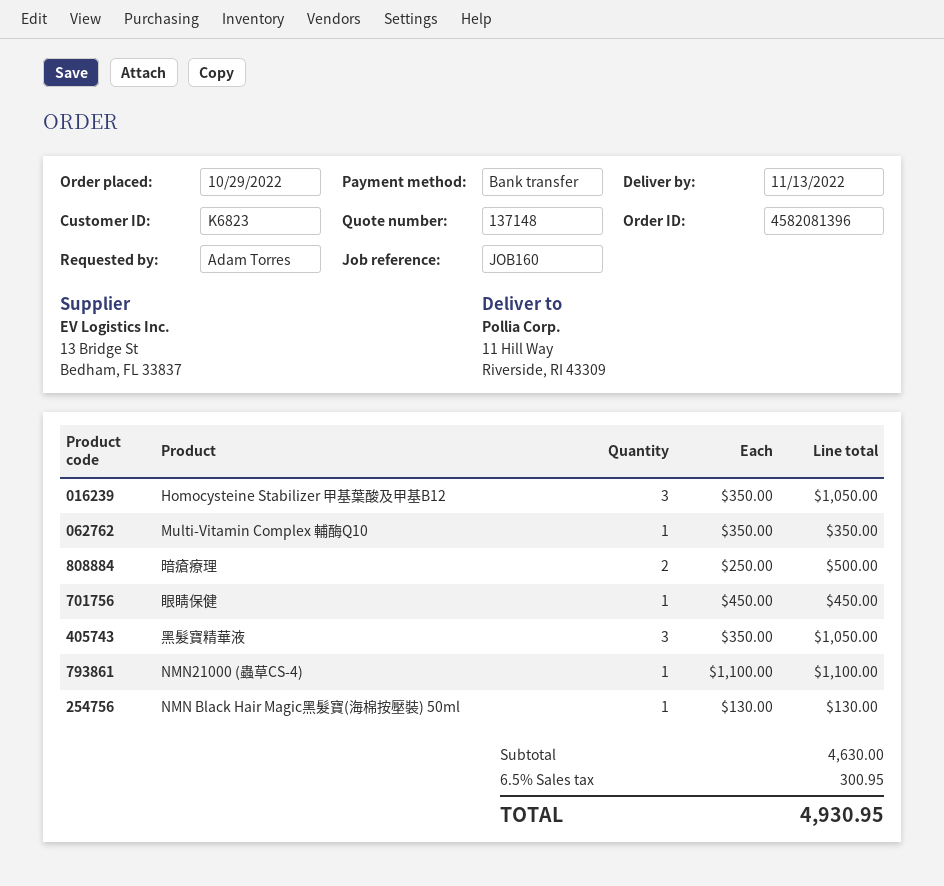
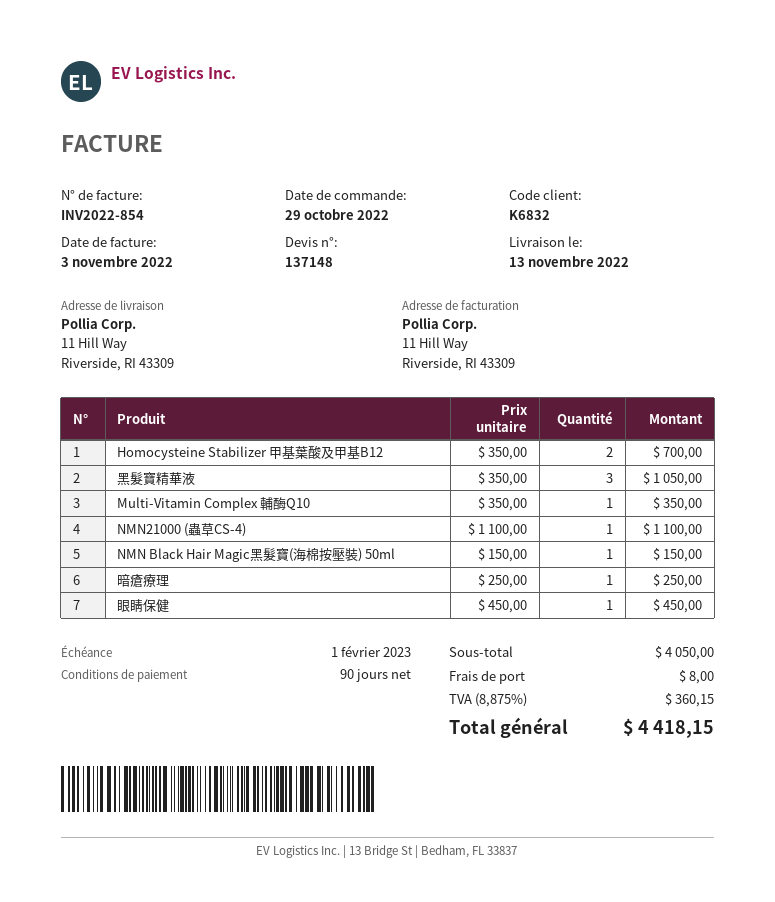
customer number: K6823 -> K6832
Homocysteine Stabilizer 甲基葉酸及甲基B12: 3 x 350.00 = 1050.00 -> 2 x 350.00 = 700.00
暗瘡療理: 2 x 250.00 = 500.00 -> 1 x 250.00 = 250.00
NMN Black Hair Magic黑髮寶(海棉按壓裝) 50ml: 1 x 130.00 = 130.00 -> 1 x 150.00 = 150.00
subtotal: 4630.00 -> 4050.00
shipping: none -> 8.00
tax: 6.5% = 300.95 -> 8.875% = 360.15
total: 4930.95 -> 4418.15

